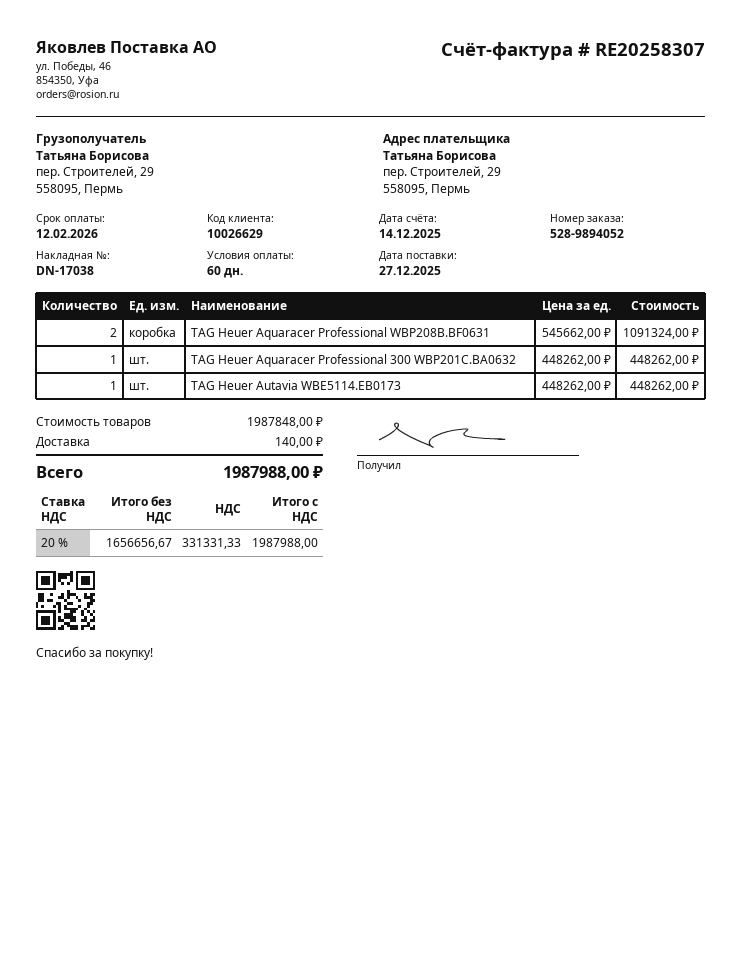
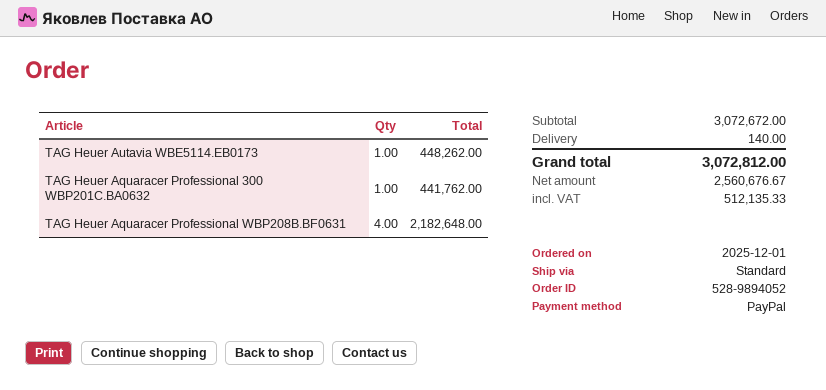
TAG Heuer Aquaracer Professional WBP208B.BF0631: 2 for 1091324.00 -> 4 for 2182648.00
TAG Heuer Aquaracer Professional 300 WBP201C.BA0632: 1 for 448262.00 -> 1 for 441762.00
subtotal: 1987848.00 -> 3072672.00
net: 1656656.67 -> 2560676.67
tax: 331331.33 -> 512135.33
total: 1987988.00 -> 3072812.00

